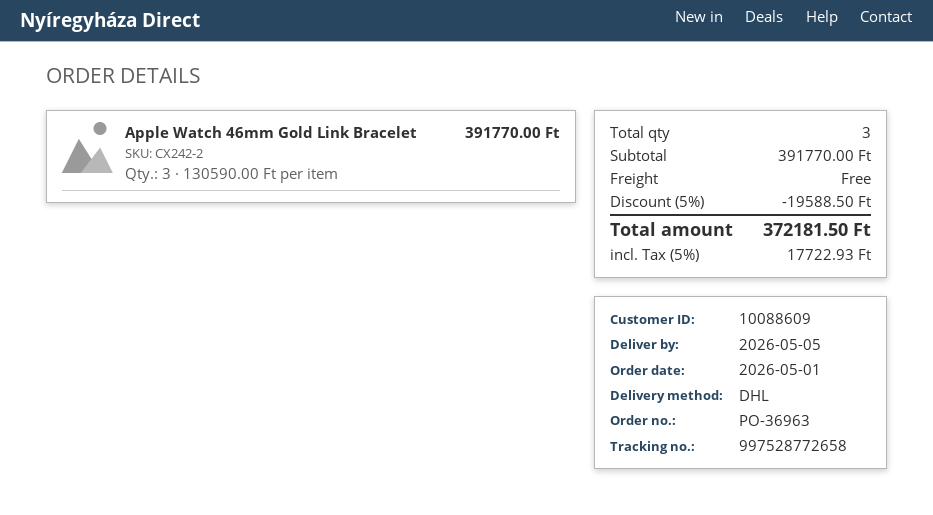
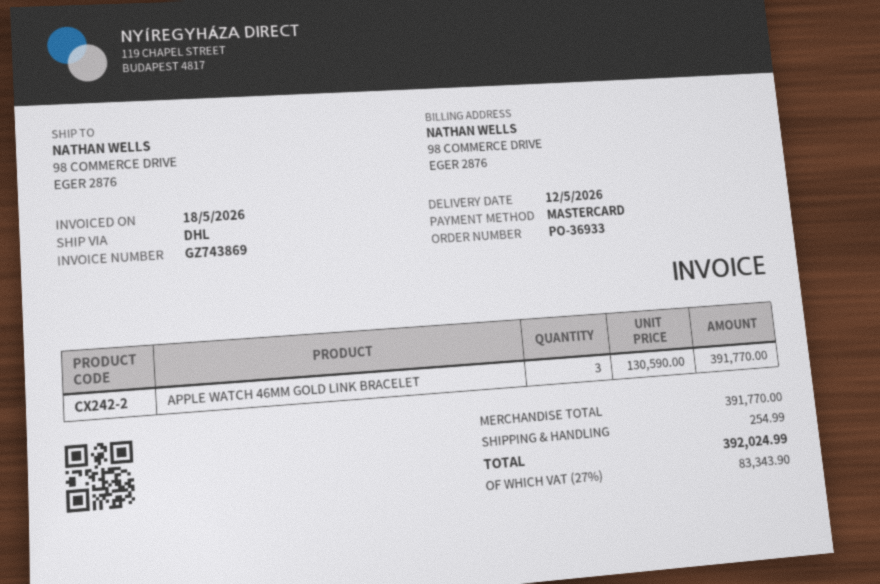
order number: PO-36963 -> PO-36933
delivery date: 2026-05-05 -> 2026-05-12
discount: 5% = 19588.50 -> none
shipping: 0.00 -> 254.99
tax: 5% = 17722.93 -> 27% = 83343.90
total: 372181.50 -> 392024.99

